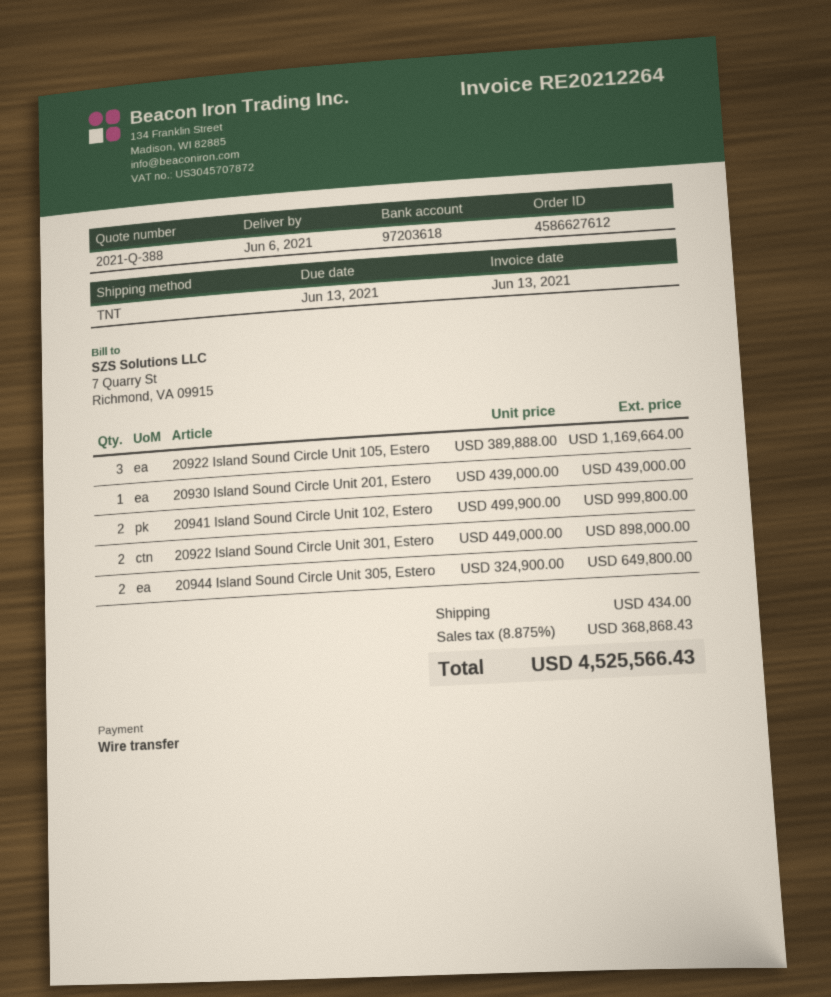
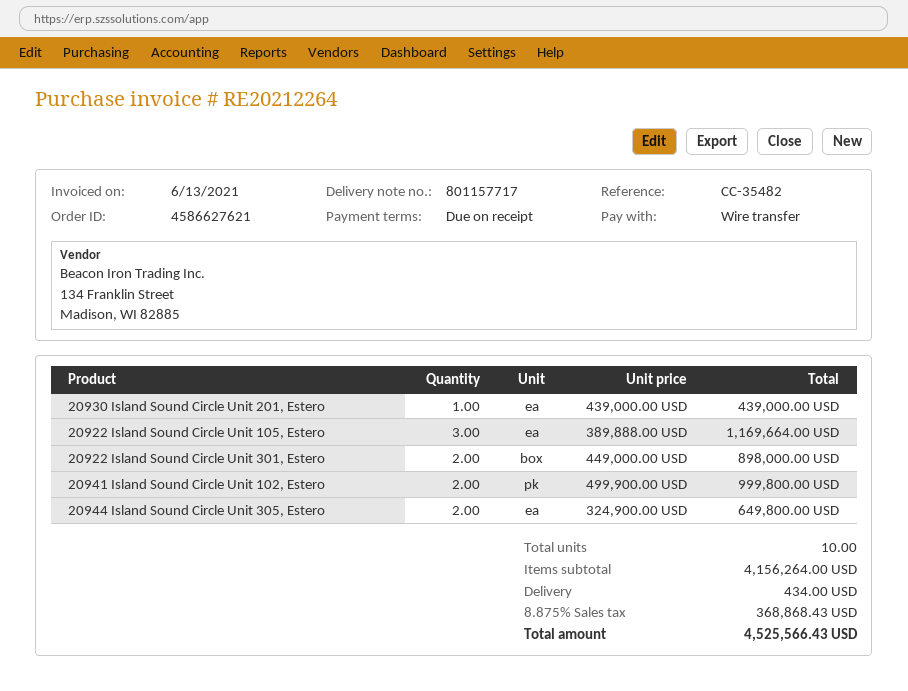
order number: 4586627612 -> 4586627621

